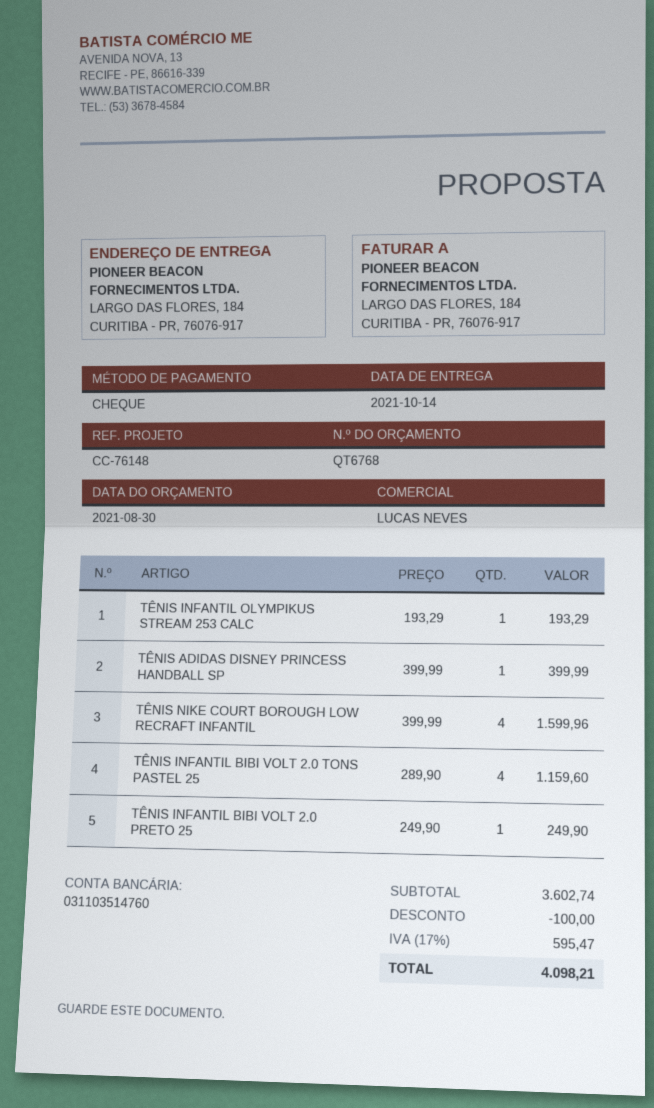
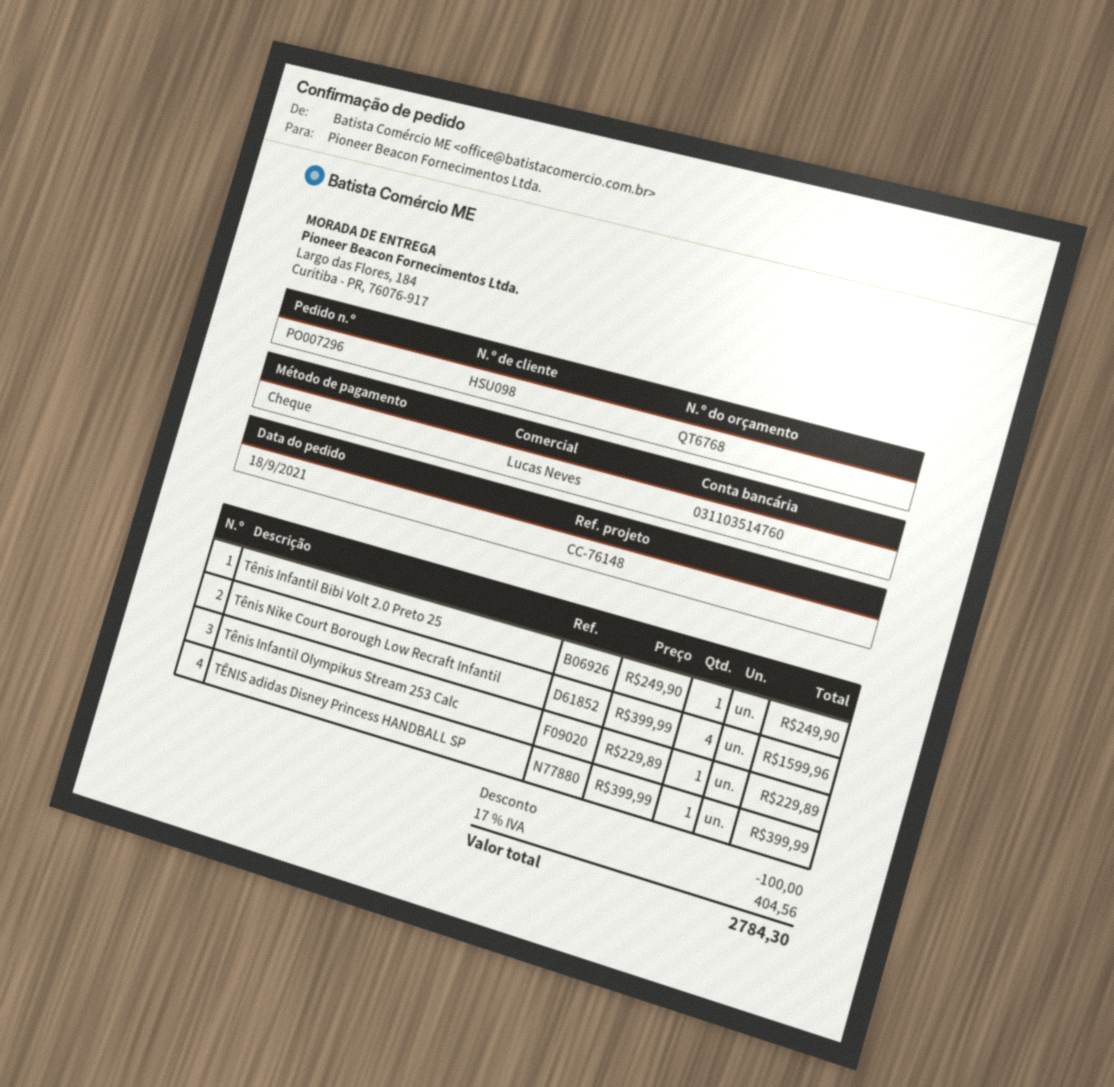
TÊNIS INFANTIL OLYMPIKUS STREAM 253 CALC: 1 x 193.29 = 193.29 -> 1 x 229.89 = 229.89
TÊNIS INFANTIL BIBI VOLT 2.0 TONS PASTEL 25: 4 x 289.90 = 1159.60 -> none
tax: 17% = 595.47 -> 17% = 404.56
total: 4098.21 -> 2784.30

